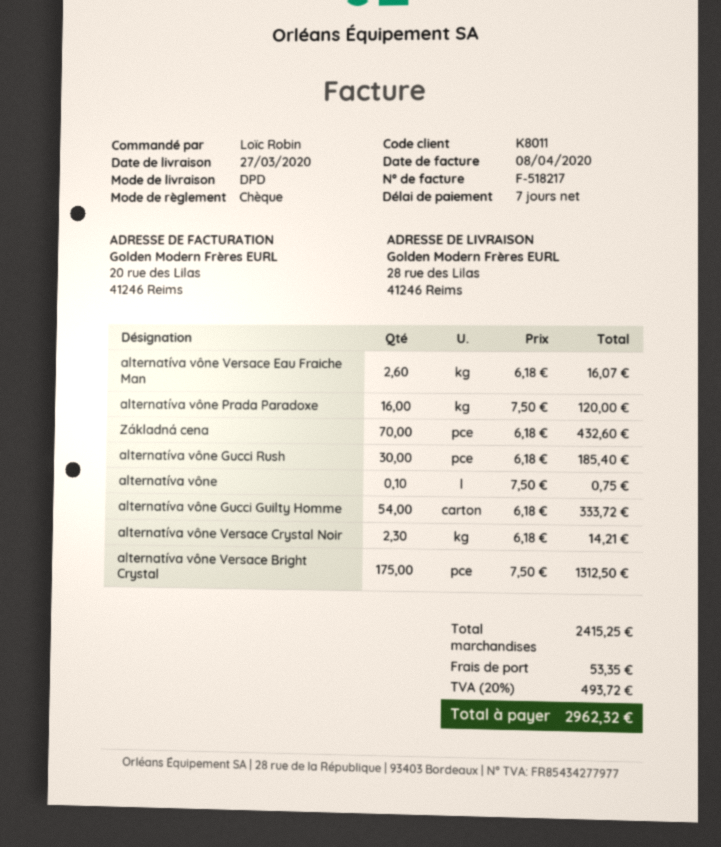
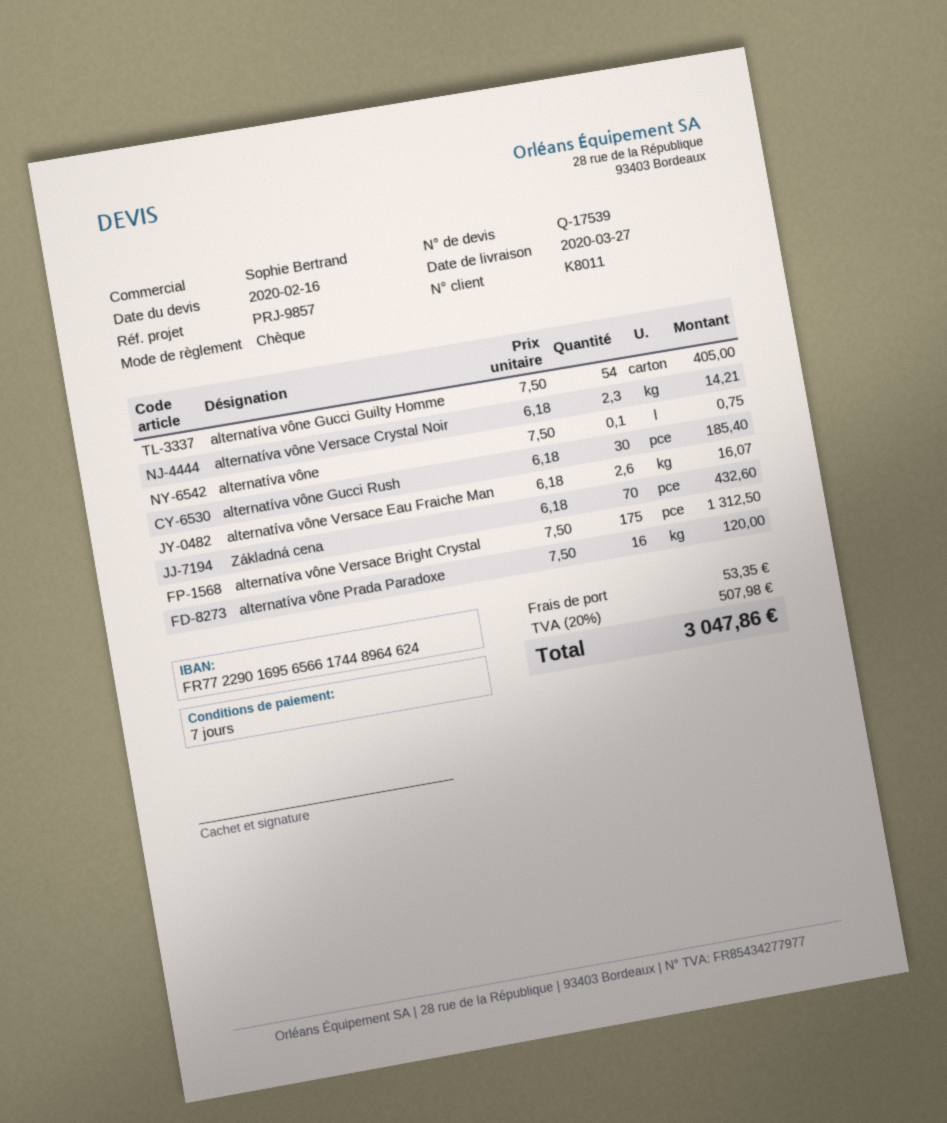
alternatíva vône Gucci Guilty Homme: 54 x 6.18 = 333.72 -> 54 x 7.50 = 405.00
tax: 20% = 493.72 -> 20% = 507.98
total: 2962.32 -> 3047.86

